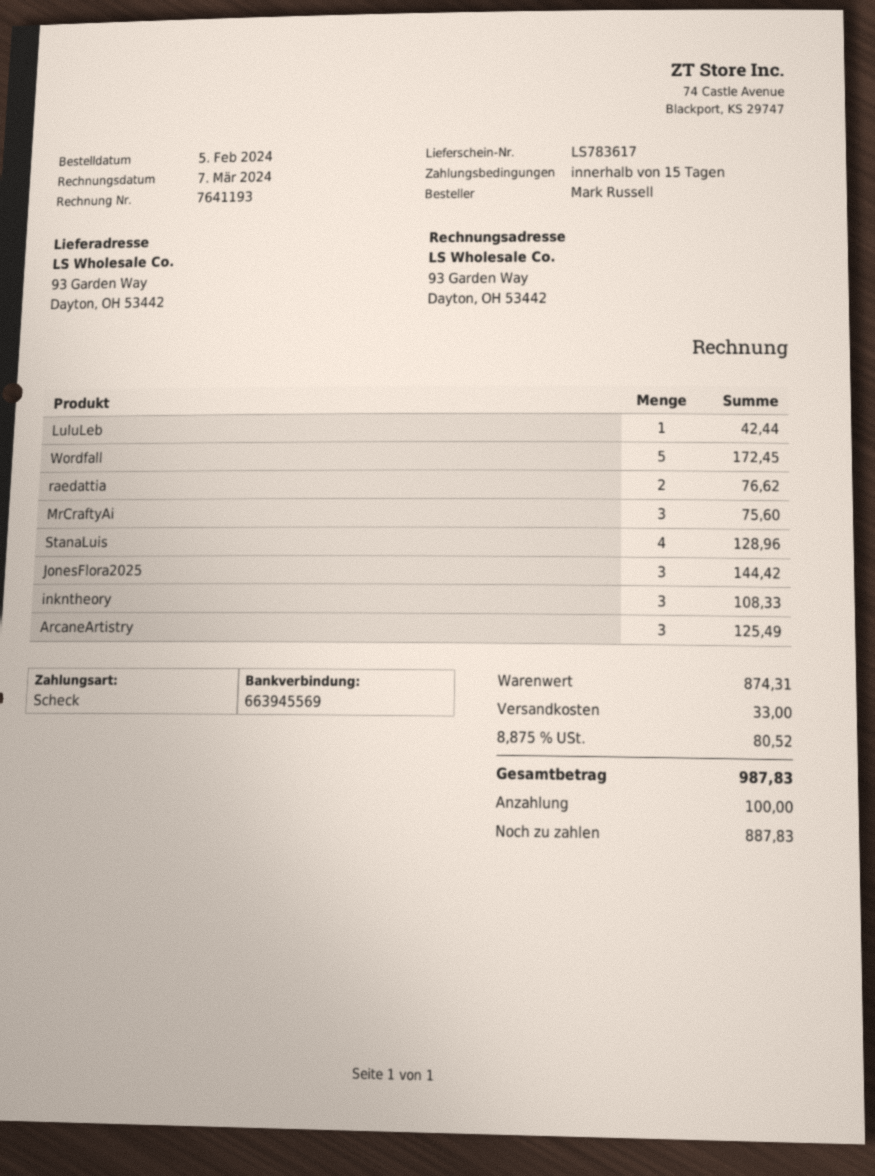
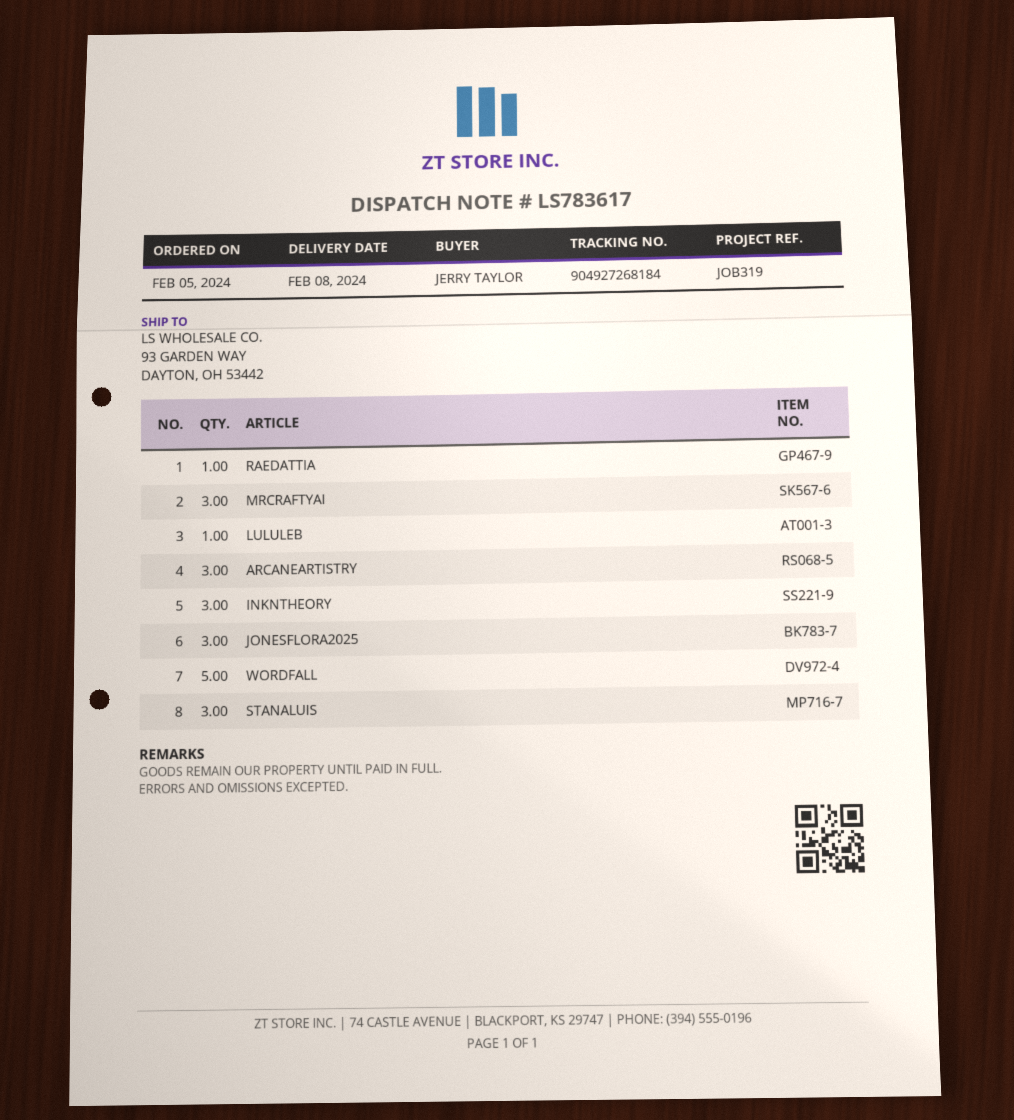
ordered by: Mark Russell -> JERRY TAYLOR
raedattia: 2 -> 1
StanaLuis: 4 -> 3

